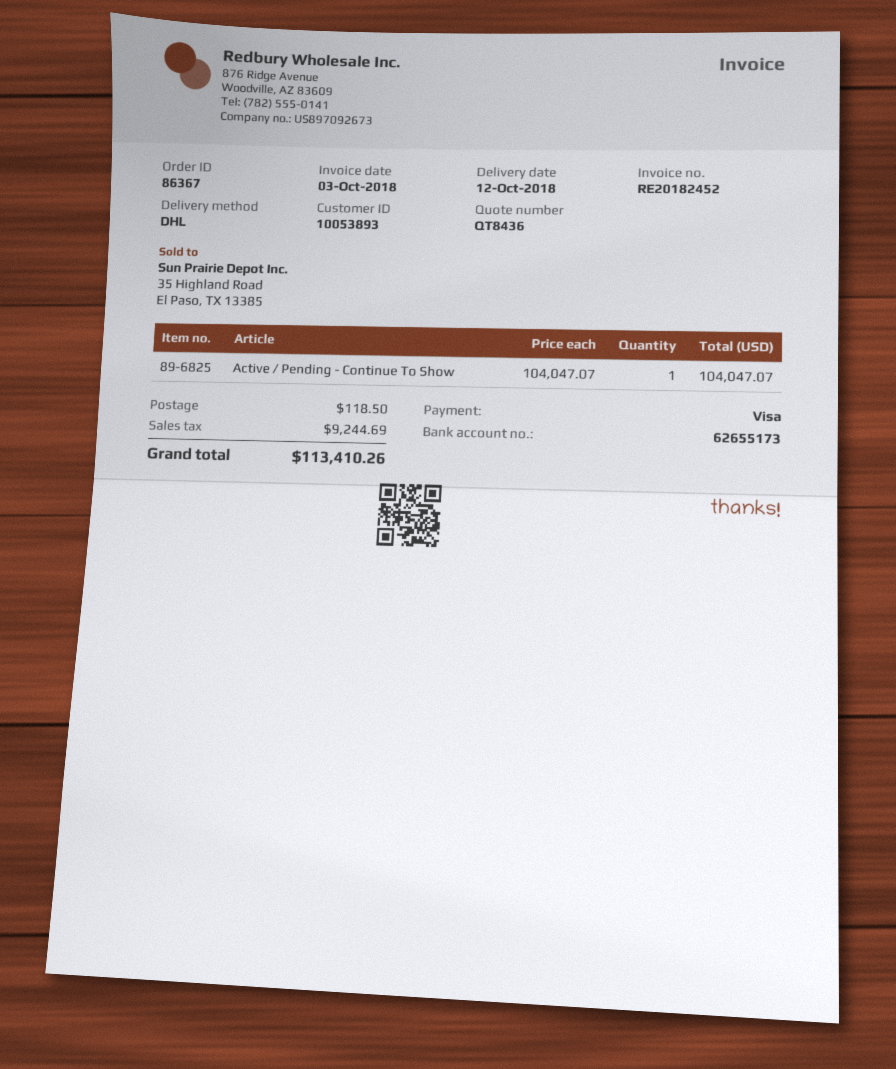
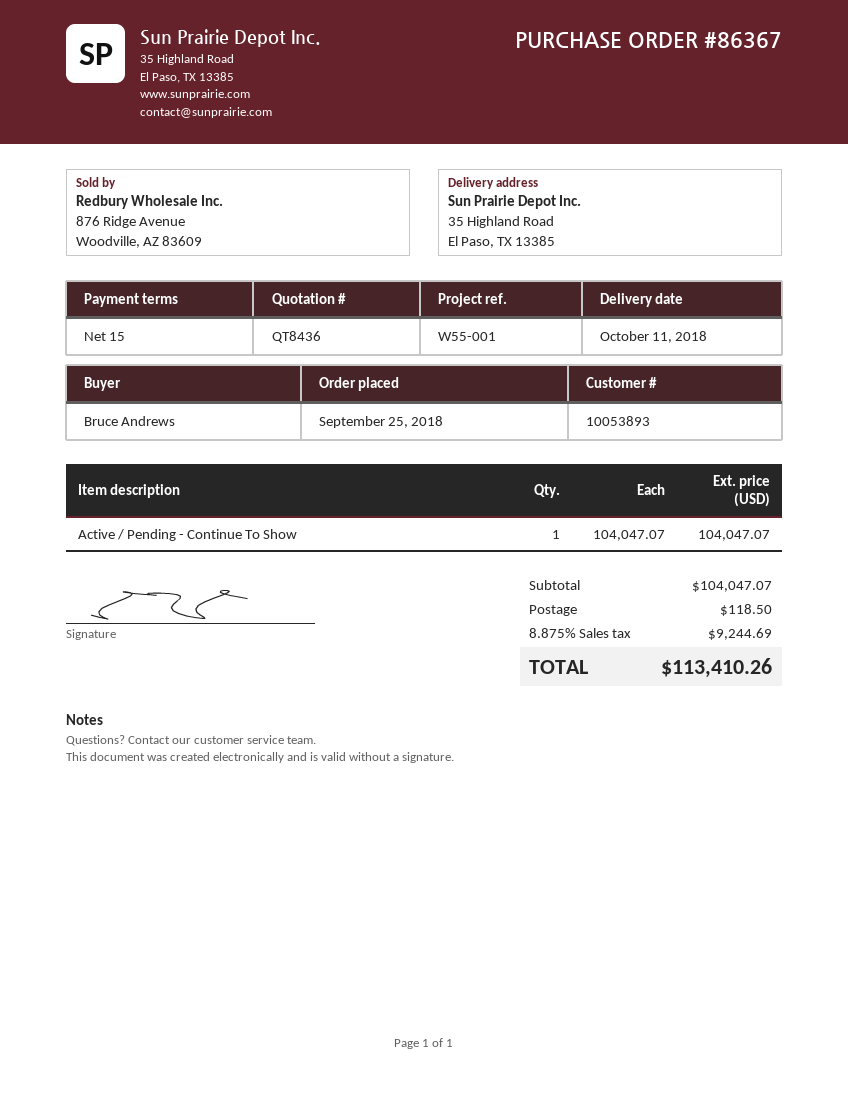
delivery date: 2018-10-12 -> 2018-10-11

